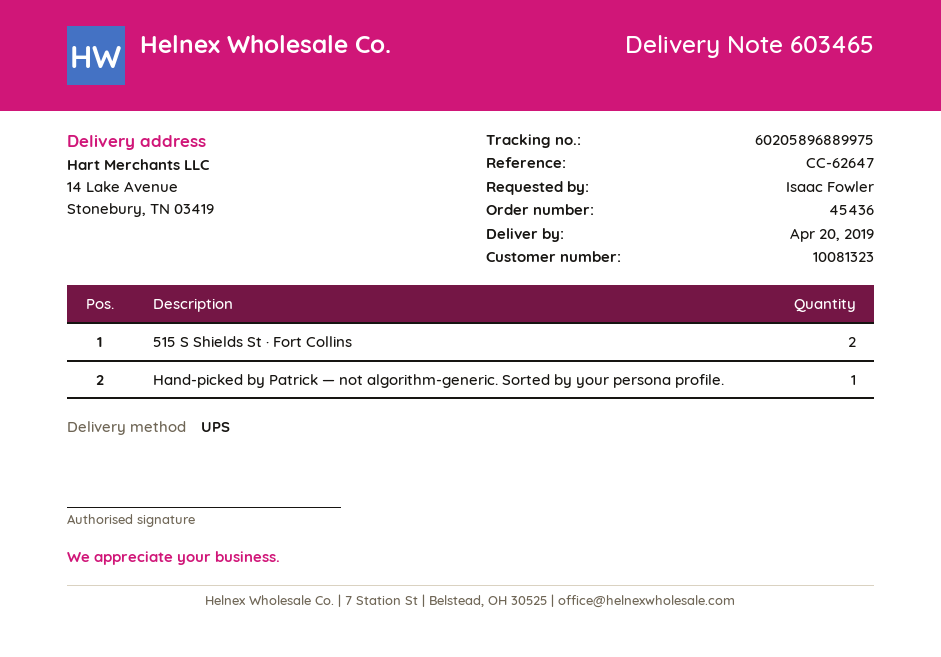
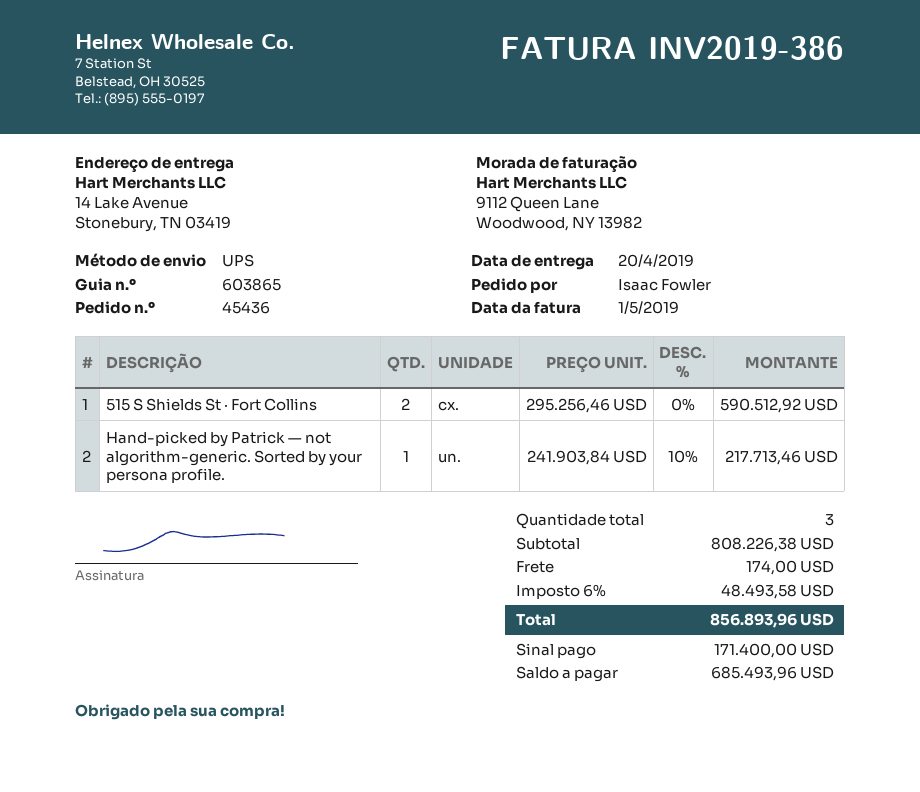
delivery note number: 603465 -> 603865

